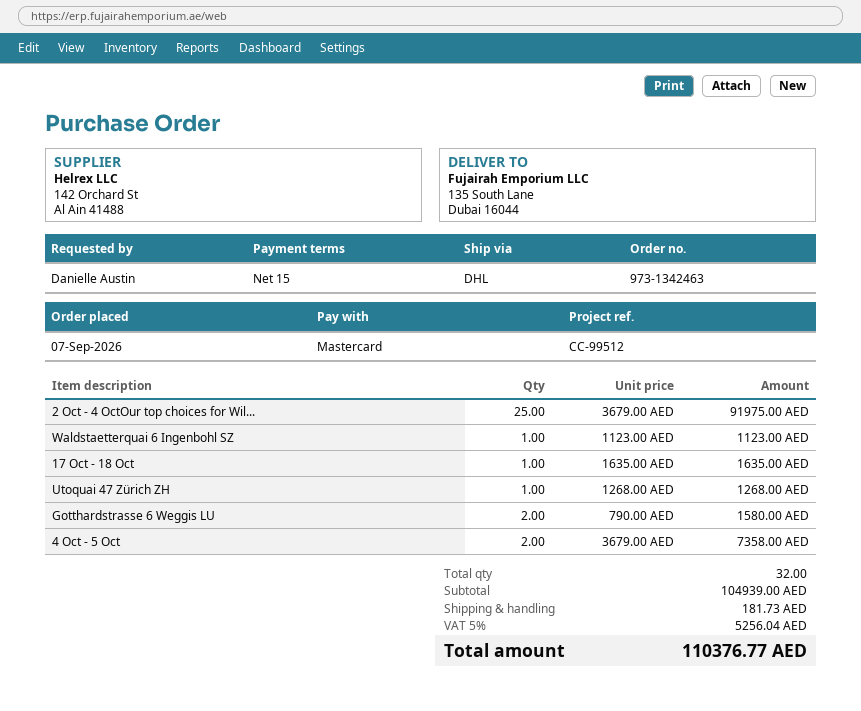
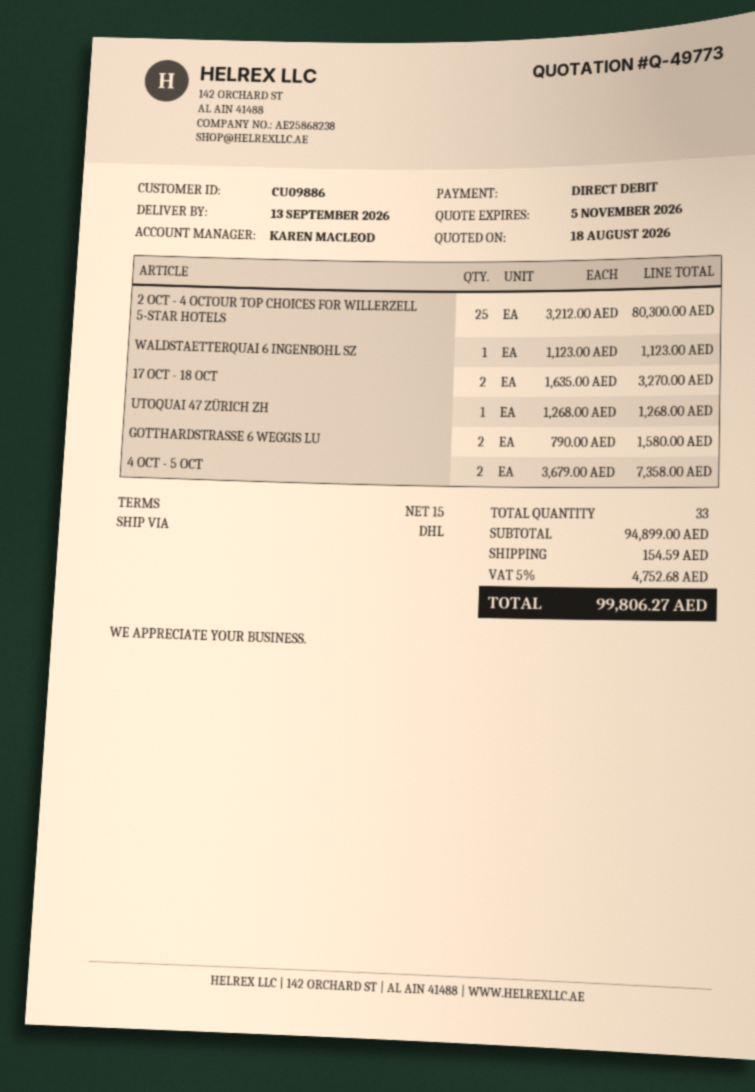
payment method: Mastercard -> direct debit
2 Oct - 4 OctOur top choices for Wil...: 25 x 3679.00 = 91975.00 -> 25 x 3212.00 = 80300.00
17 Oct - 18 Oct: 1 x 1635.00 = 1635.00 -> 2 x 1635.00 = 3270.00
total quantity: 32 -> 33
subtotal: 104939.00 -> 94899.00
shipping: 181.73 -> 154.59
tax: 5% = 5256.04 -> 5% = 4752.68
total: 110376.77 -> 99806.27

